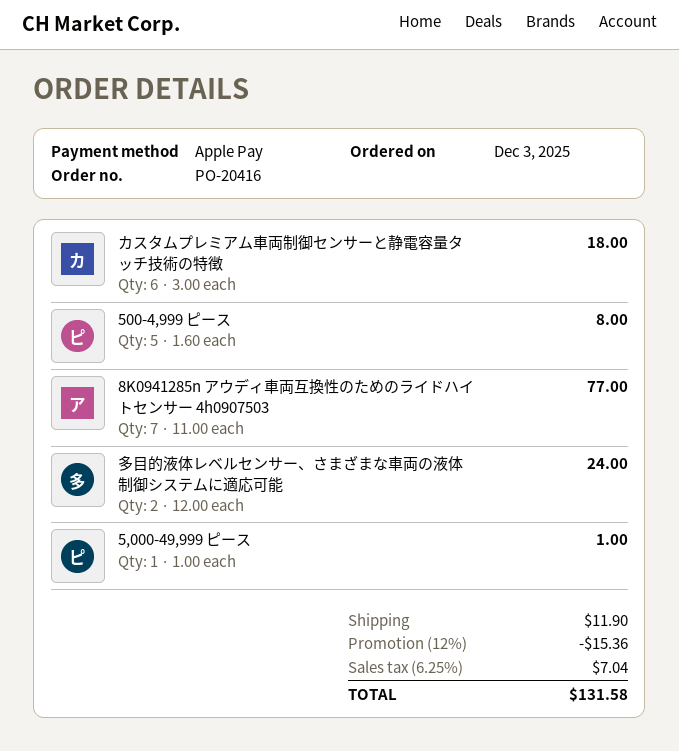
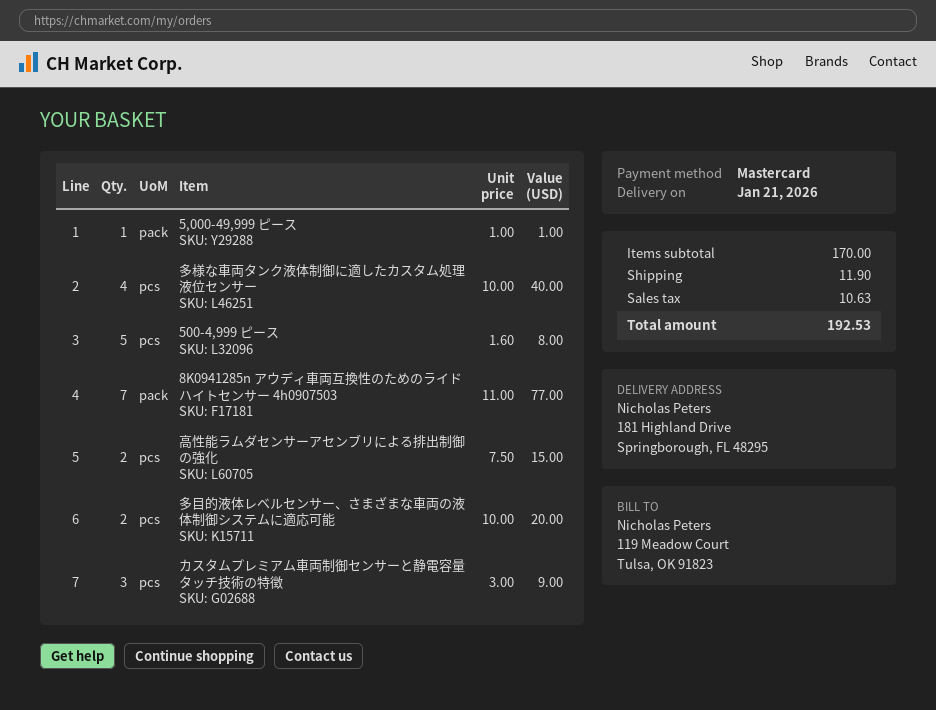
payment method: Apple Pay -> Mastercard
カスタムプレミアム車両制御センサーと静電容量タッチ技術の特徴: 6 x 3.00 = 18.00 -> 3 x 3.00 = 9.00
多目的液体レベルセンサー、さまざまな車両の液体制御システムに適応可能: 2 x 12.00 = 24.00 -> 2 x 10.00 = 20.00
多様な車両タンク液体制御に適したカスタム処理液位センサー: none -> 4 x 10.00 = 40.00
高性能ラムダセンサーアセンブリによる排出制御の強化: none -> 2 x 7.50 = 15.00
discount: 12% = 15.36 -> none
tax: 7.04 -> 10.63
total: 131.58 -> 192.53

